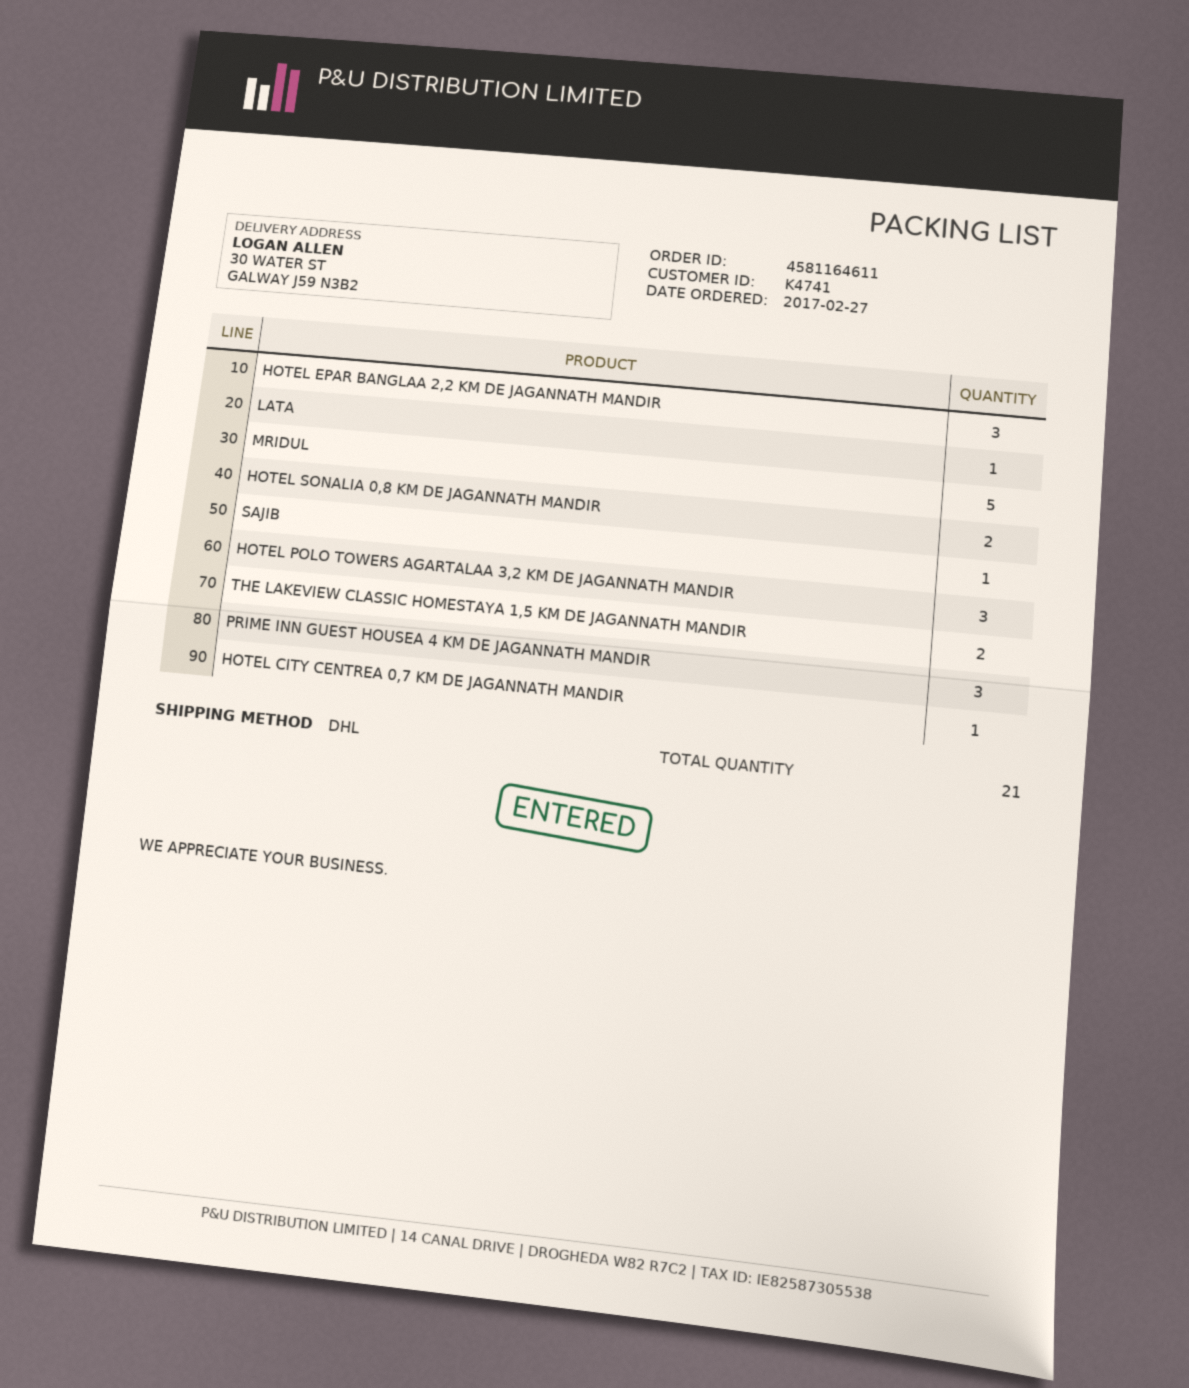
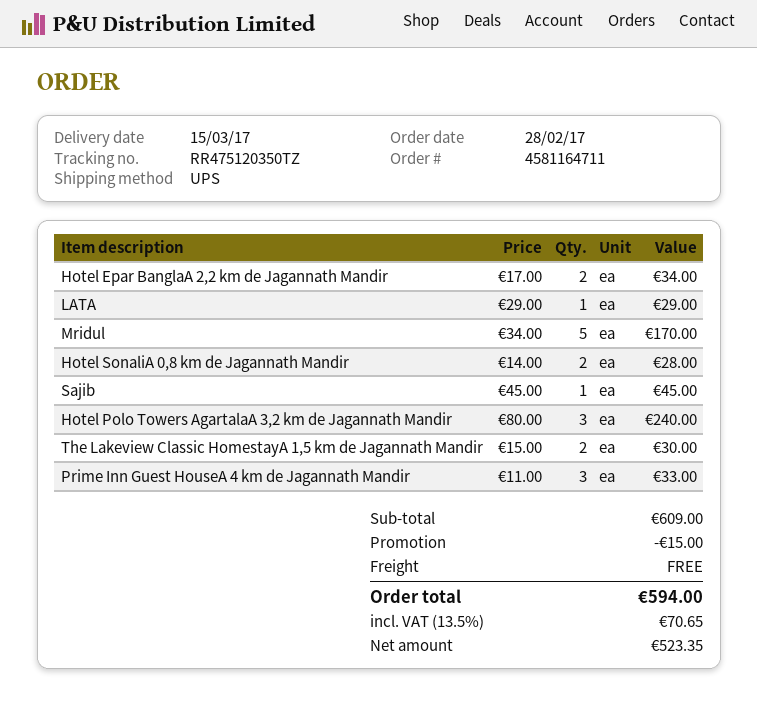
order number: 4581164611 -> 4581164711
order date: 2017-02-27 -> 2017-02-28
shipping method: DHL -> UPS
HOTEL EPAR BANGLAA 2,2 KM DE JAGANNATH MANDIR: 3 -> 2
HOTEL CITY CENTREA 0,7 KM DE JAGANNATH MANDIR: 1 -> none

